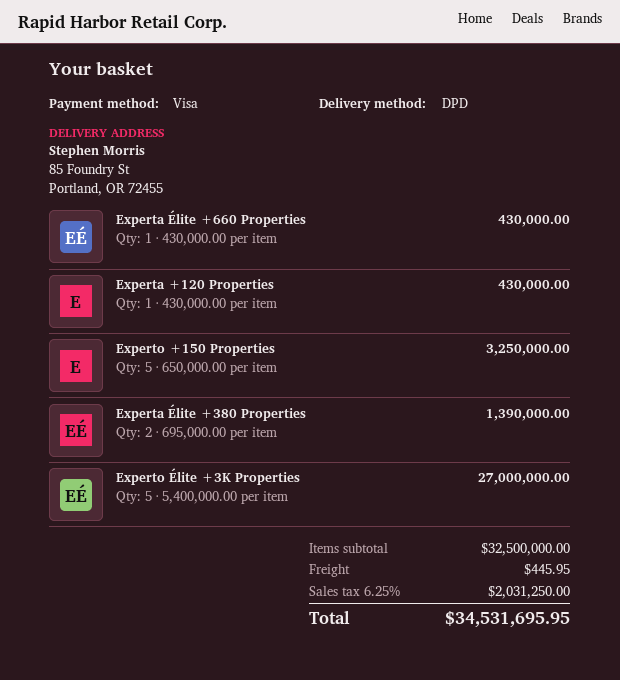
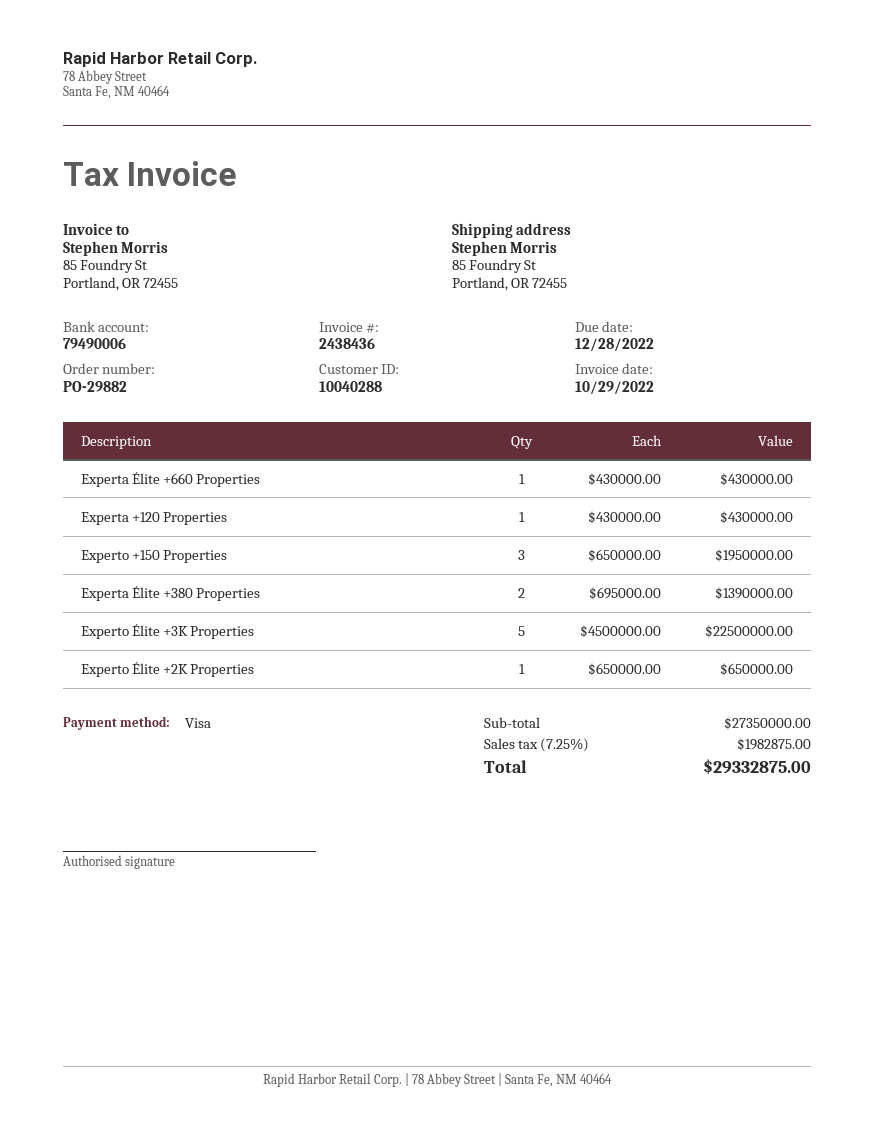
Experto +150 Properties: 5 x 650000.00 = 3250000.00 -> 3 x 650000.00 = 1950000.00
Experto Élite +3K Properties: 5 x 5400000.00 = 27000000.00 -> 5 x 4500000.00 = 22500000.00
Experto Élite +2K Properties: none -> 1 x 650000.00 = 650000.00
subtotal: 32500000.00 -> 27350000.00
shipping: 445.95 -> none
tax: 6.25% = 2031250.00 -> 7.25% = 1982875.00
total: 34531695.95 -> 29332875.00

